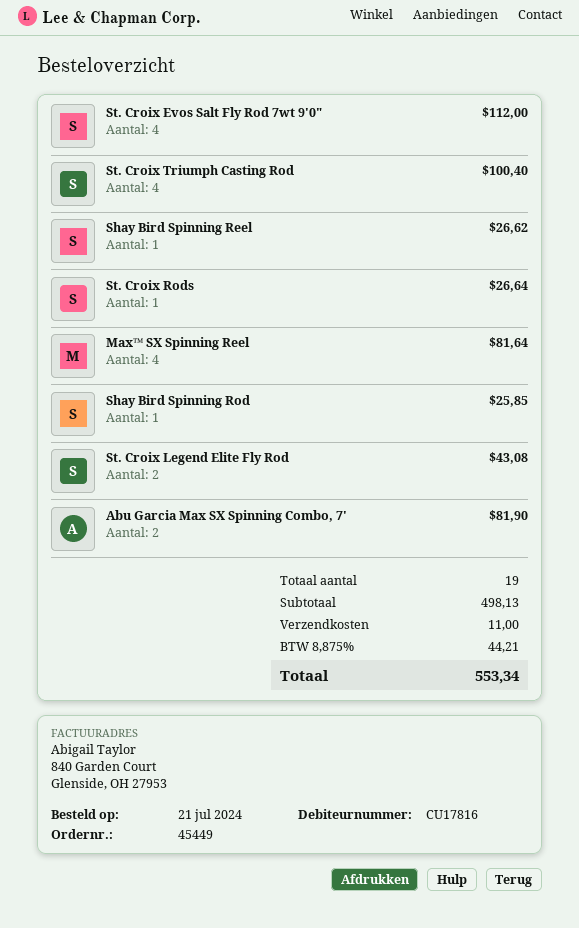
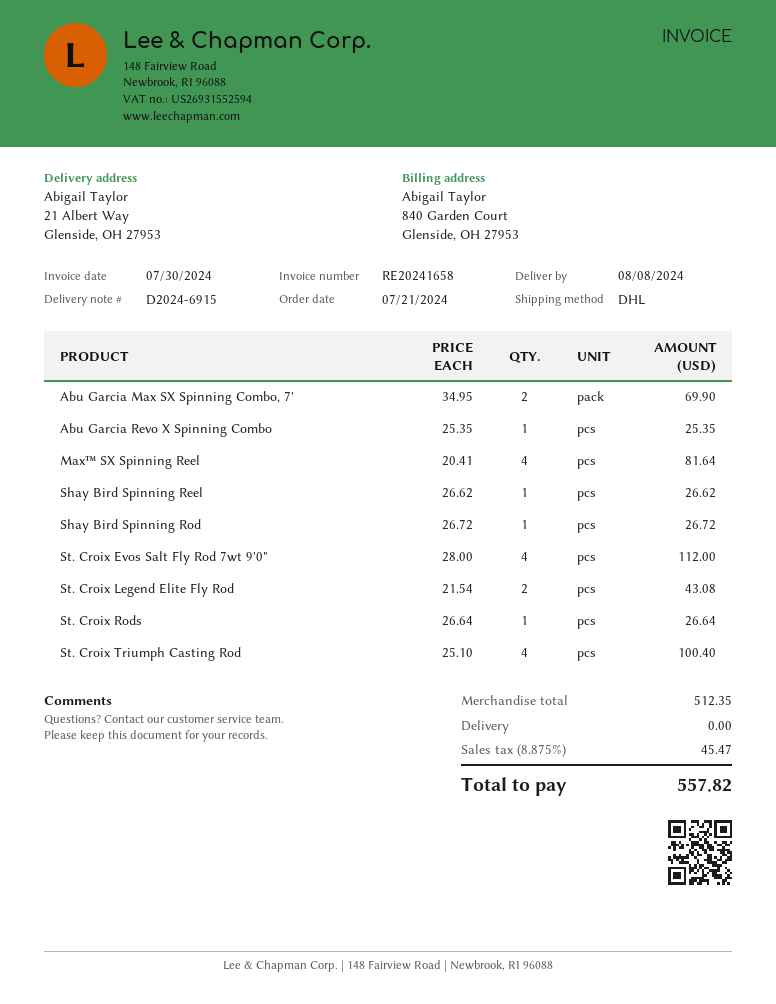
Shay Bird Spinning Rod: 1 for 25.85 -> 1 for 26.72
Abu Garcia Max SX Spinning Combo, 7': 2 for 81.90 -> 2 for 69.90
Abu Garcia Revo X Spinning Combo: none -> 1 for 25.35
subtotal: 498.13 -> 512.35
shipping: 11.00 -> 0.00
tax: 8.875% = 44.21 -> 8.875% = 45.47
total: 553.34 -> 557.82

